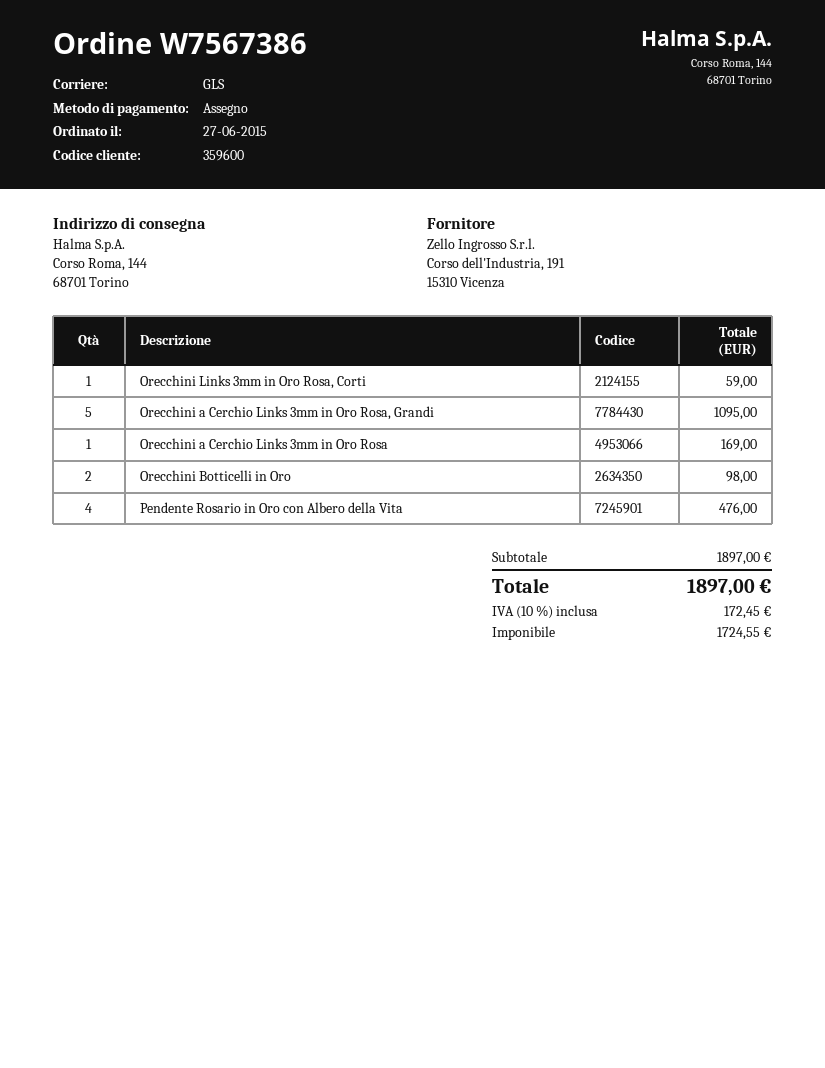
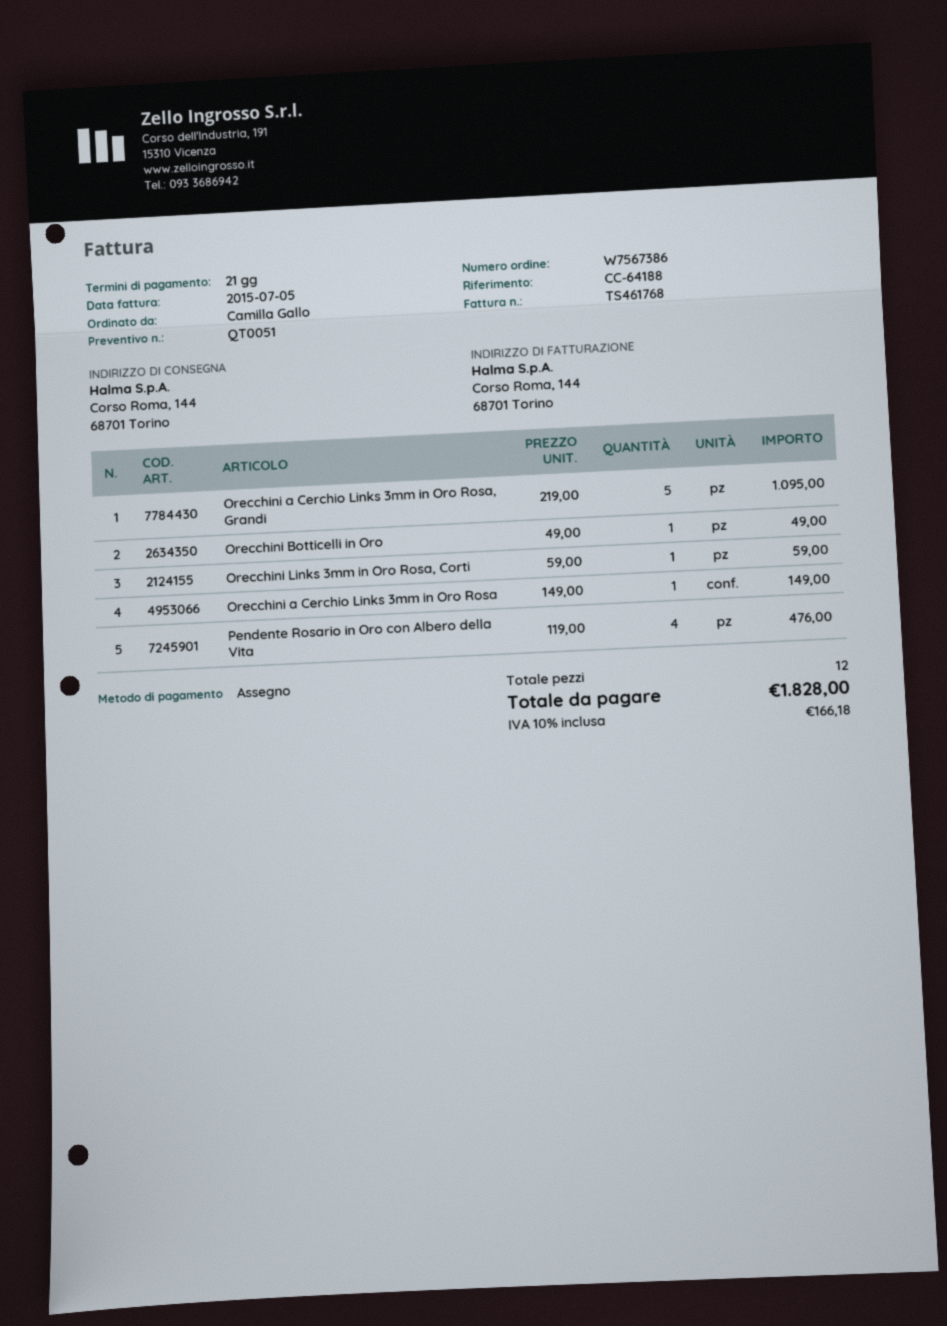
Orecchini a Cerchio Links 3mm in Oro Rosa: 1 for 169.00 -> 1 for 149.00
Orecchini Botticelli in Oro: 2 for 98.00 -> 1 for 49.00
tax: 10% = 172.45 -> 10% = 166.18
total: 1897.00 -> 1828.00

